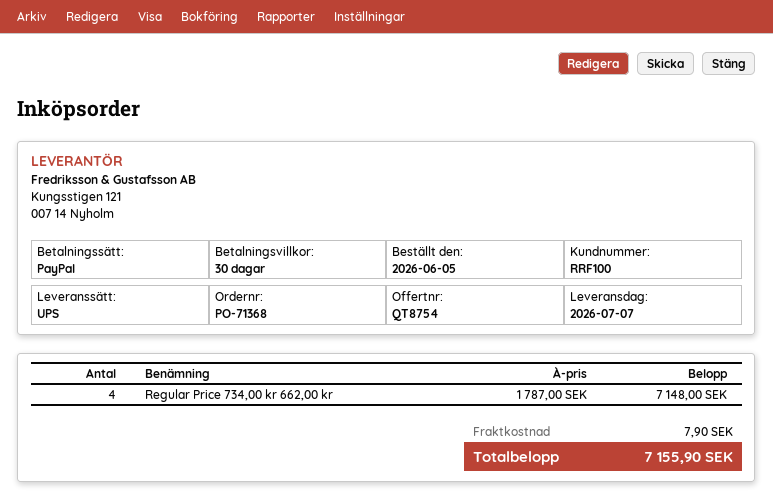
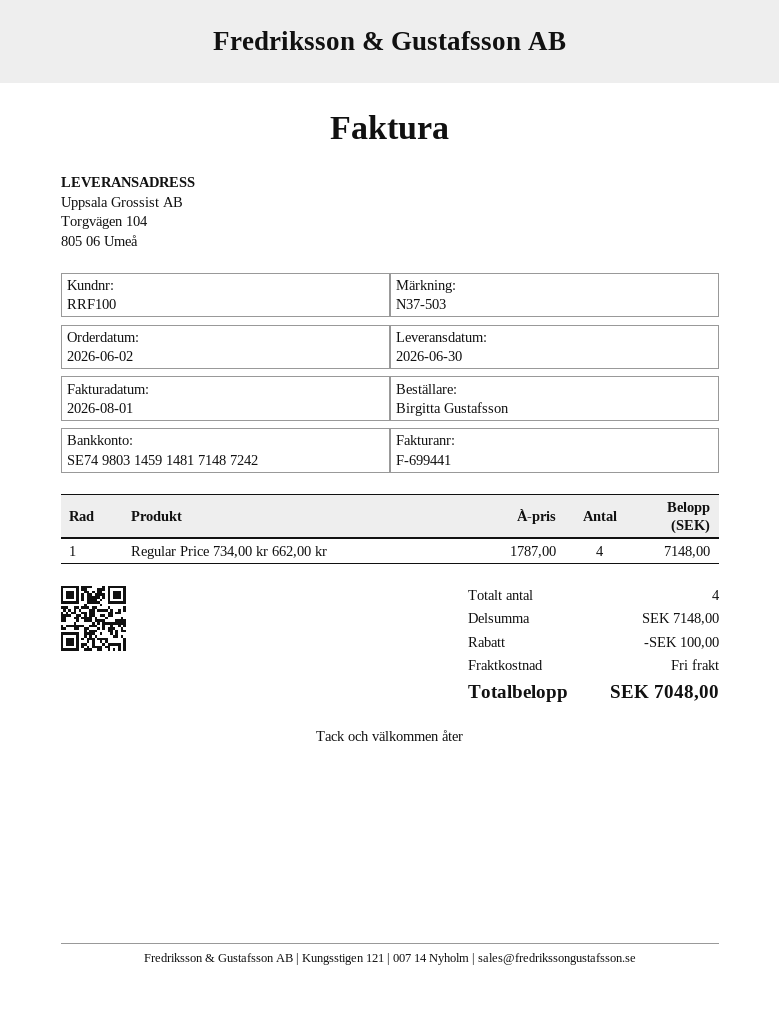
order date: 2026-06-05 -> 2026-06-02
delivery date: 2026-07-07 -> 2026-06-30
discount: none -> 100.00
shipping: 7.90 -> 0.00
total: 7155.90 -> 7048.00

